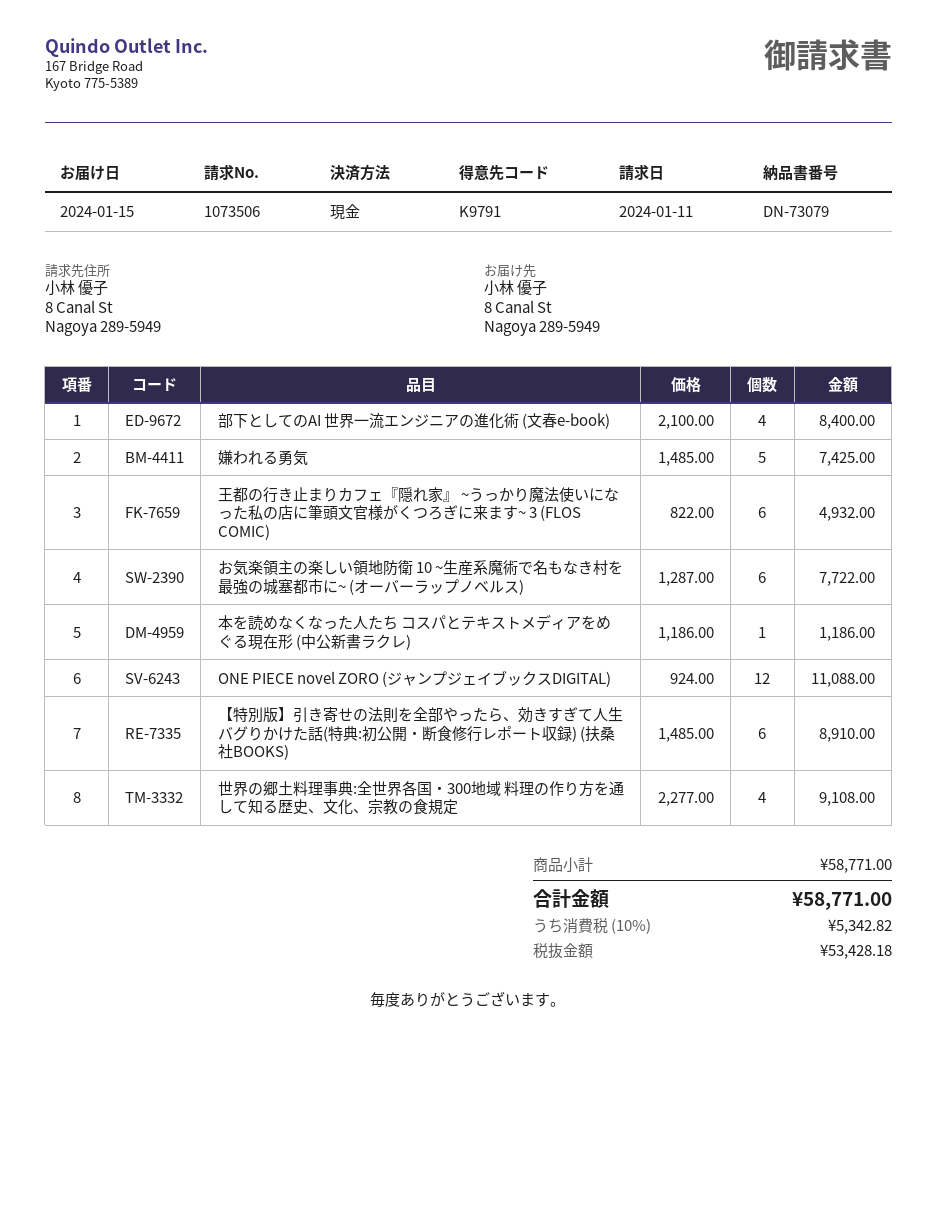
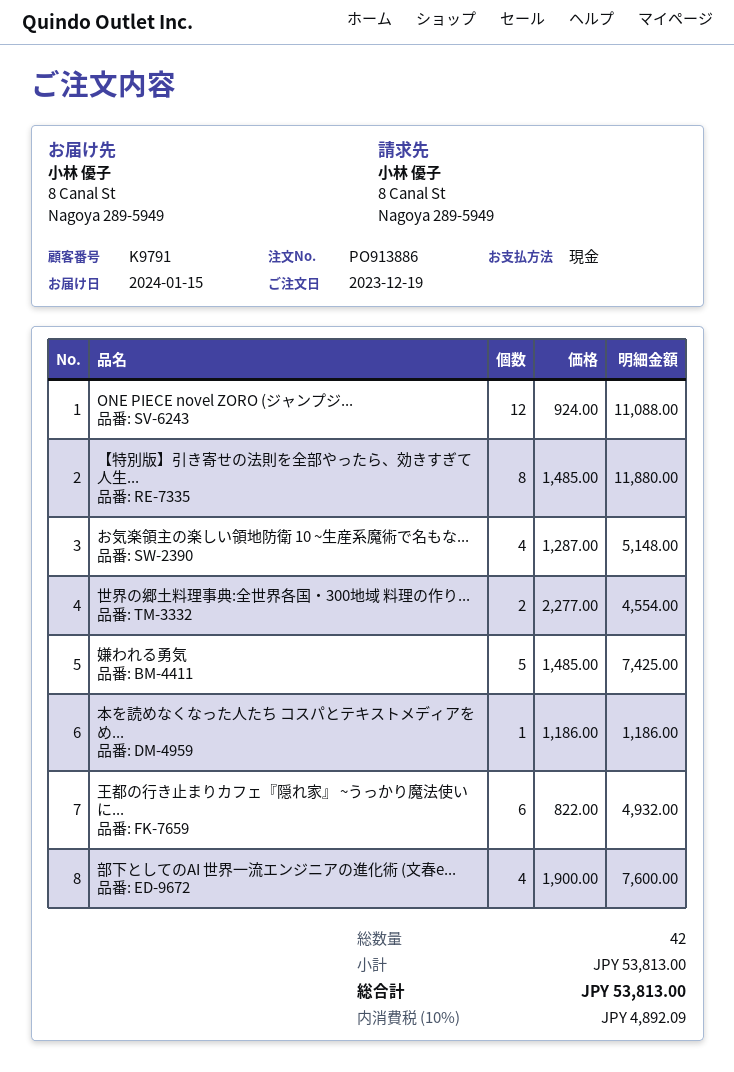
部下としてのAI 世界一流エンジニアの進化術 (文春e-book): 4 x 2100.00 = 8400.00 -> 4 x 1900.00 = 7600.00
お気楽領主の楽しい領地防衛 10 ~生産系魔術で名もなき村を最強の城塞都市に~ (オーバーラップノベルス): 6 x 1287.00 = 7722.00 -> 4 x 1287.00 = 5148.00
【特別版】引き寄せの法則を全部やったら、効きすぎて人生バグりかけた話(特典:初公開・断食修行レポート収録) (扶桑社BOOKS): 6 x 1485.00 = 8910.00 -> 8 x 1485.00 = 11880.00
世界の郷土料理事典:全世界各国・300地域 料理の作り方を通して知る歴史、文化、宗教の食規定: 4 x 2277.00 = 9108.00 -> 2 x 2277.00 = 4554.00
subtotal: 58771.00 -> 53813.00
tax: 10% = 5342.82 -> 10% = 4892.09
total: 58771.00 -> 53813.00

